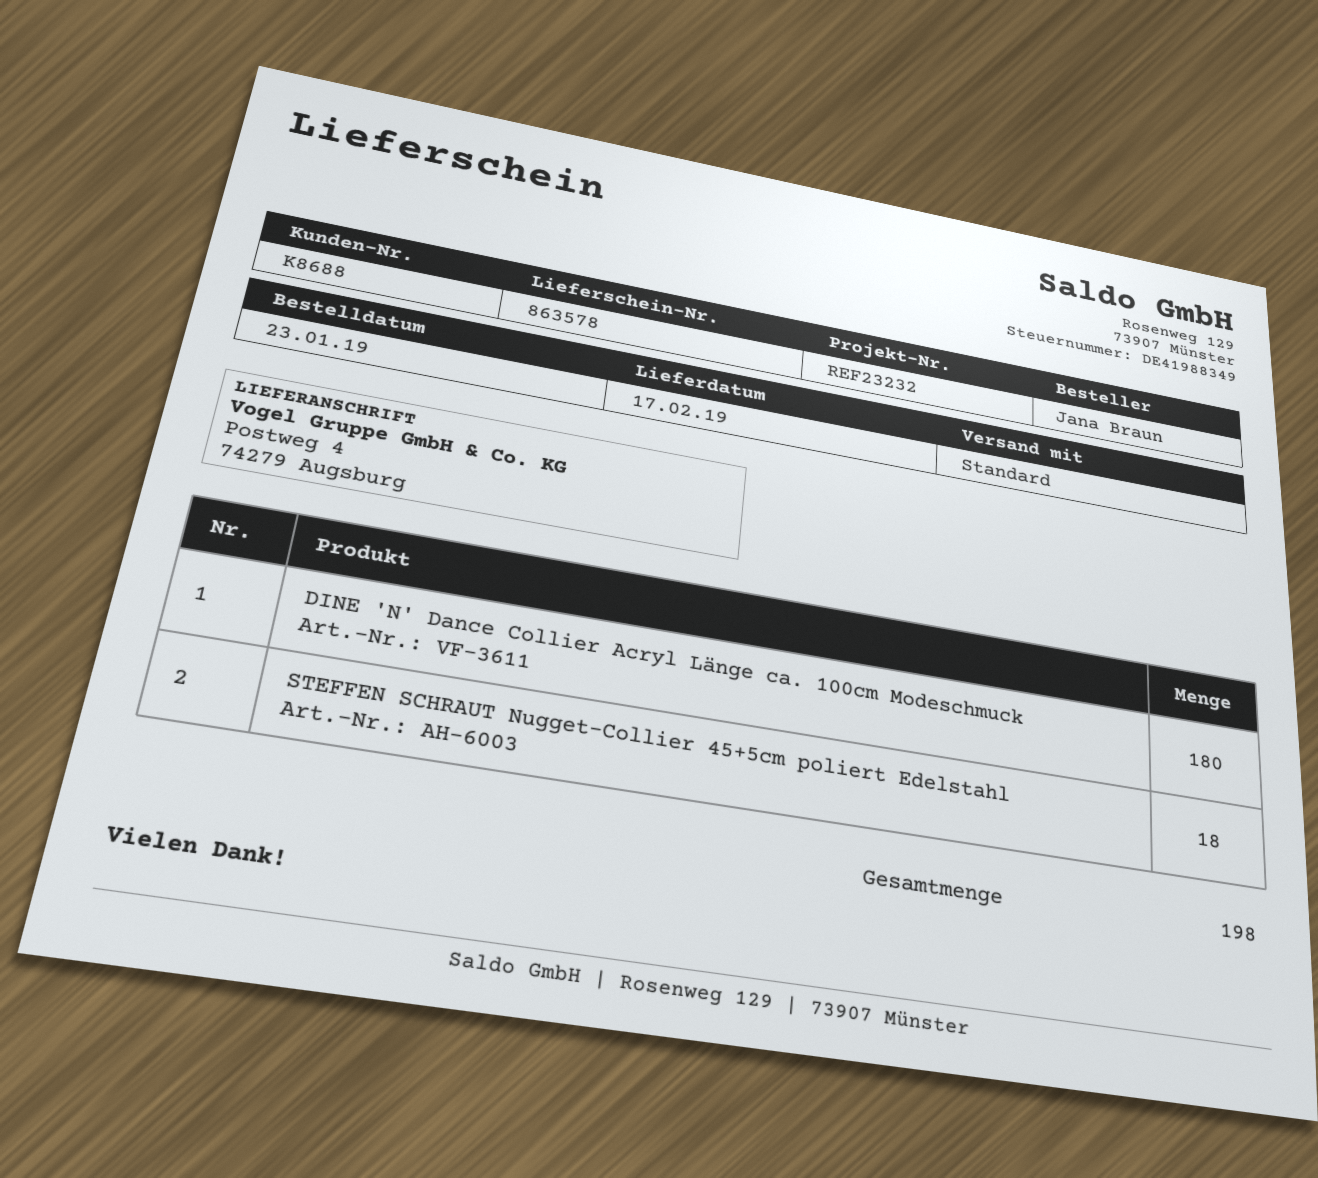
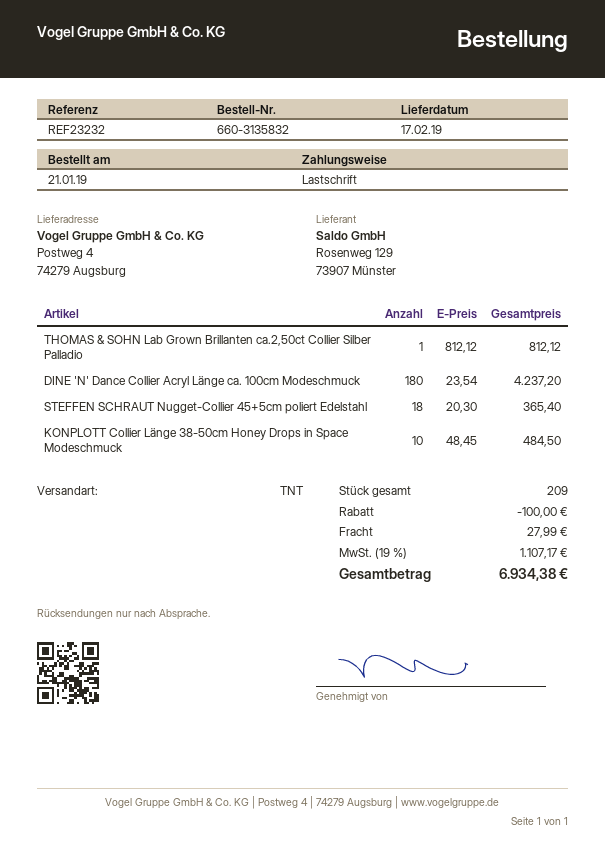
order date: 2019-01-23 -> 2019-01-21
shipping method: standard -> TNT
THOMAS & SOHN Lab Grown Brillanten ca.2,50ct Collier Silber Palladio: none -> 1
KONPLOTT Collier Länge 38-50cm Honey Drops in Space Modeschmuck: none -> 10
total quantity: 198 -> 209

